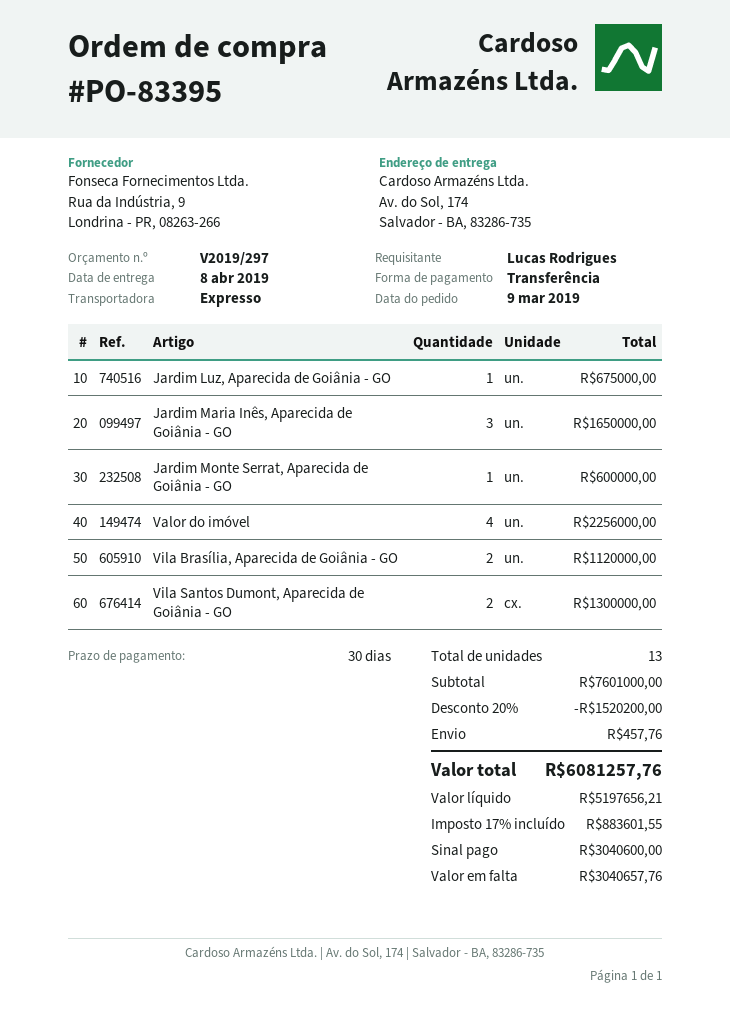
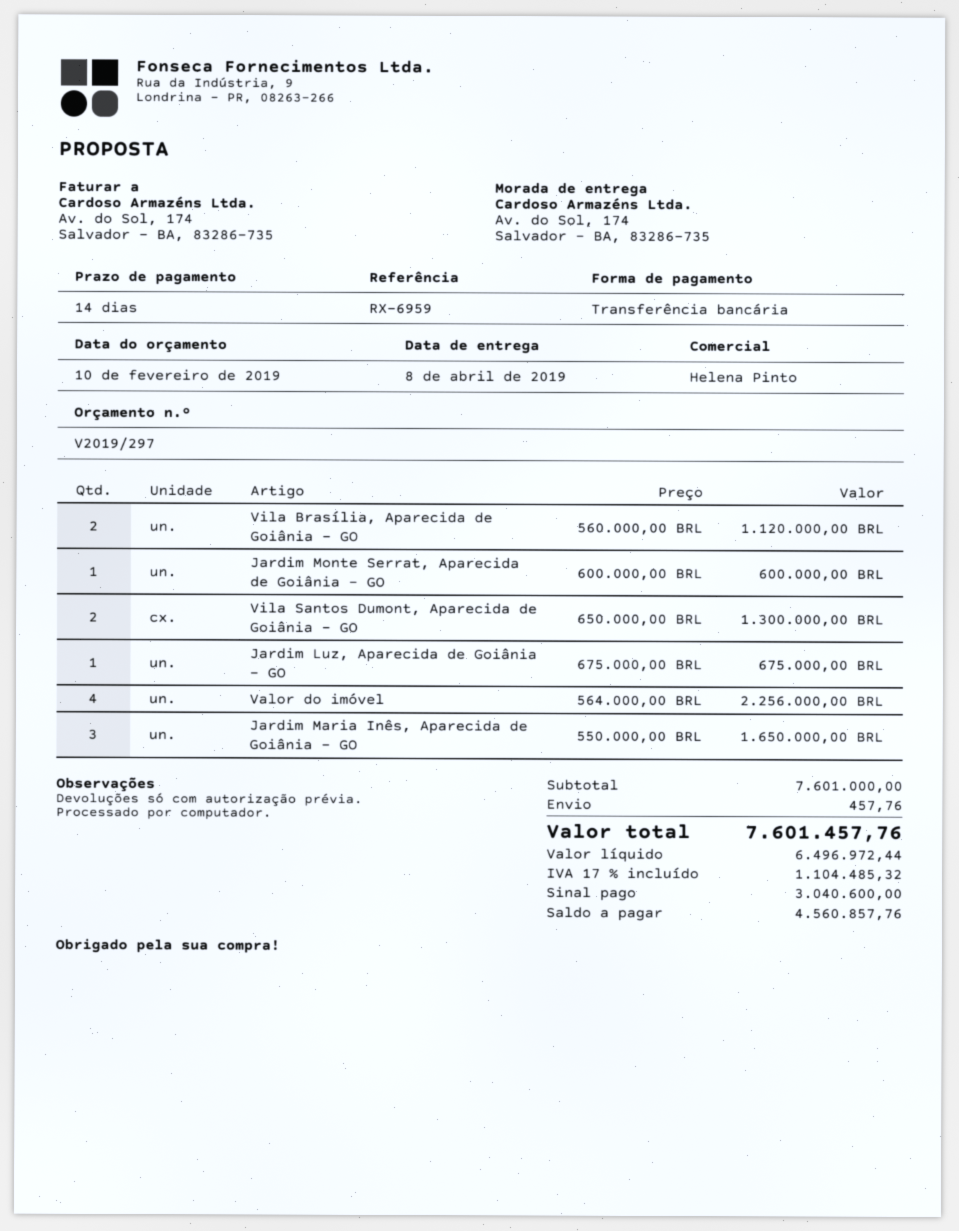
payment terms: 30 days -> 14 days
discount: 20% = 1520200.00 -> none
net: 5197656.21 -> 6496972.44
tax: 17% = 883601.55 -> 17% = 1104485.32
total: 6081257.76 -> 7601457.76
balance: 3040657.76 -> 4560857.76

